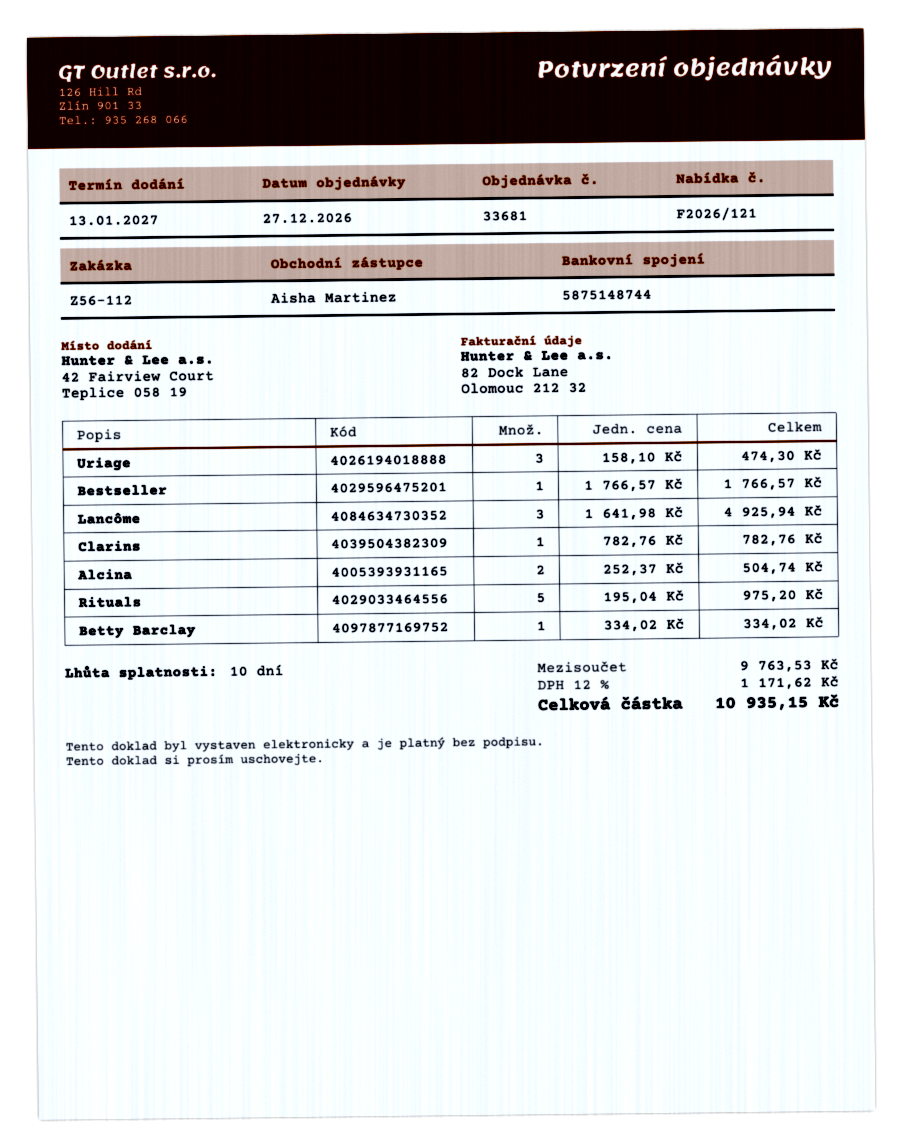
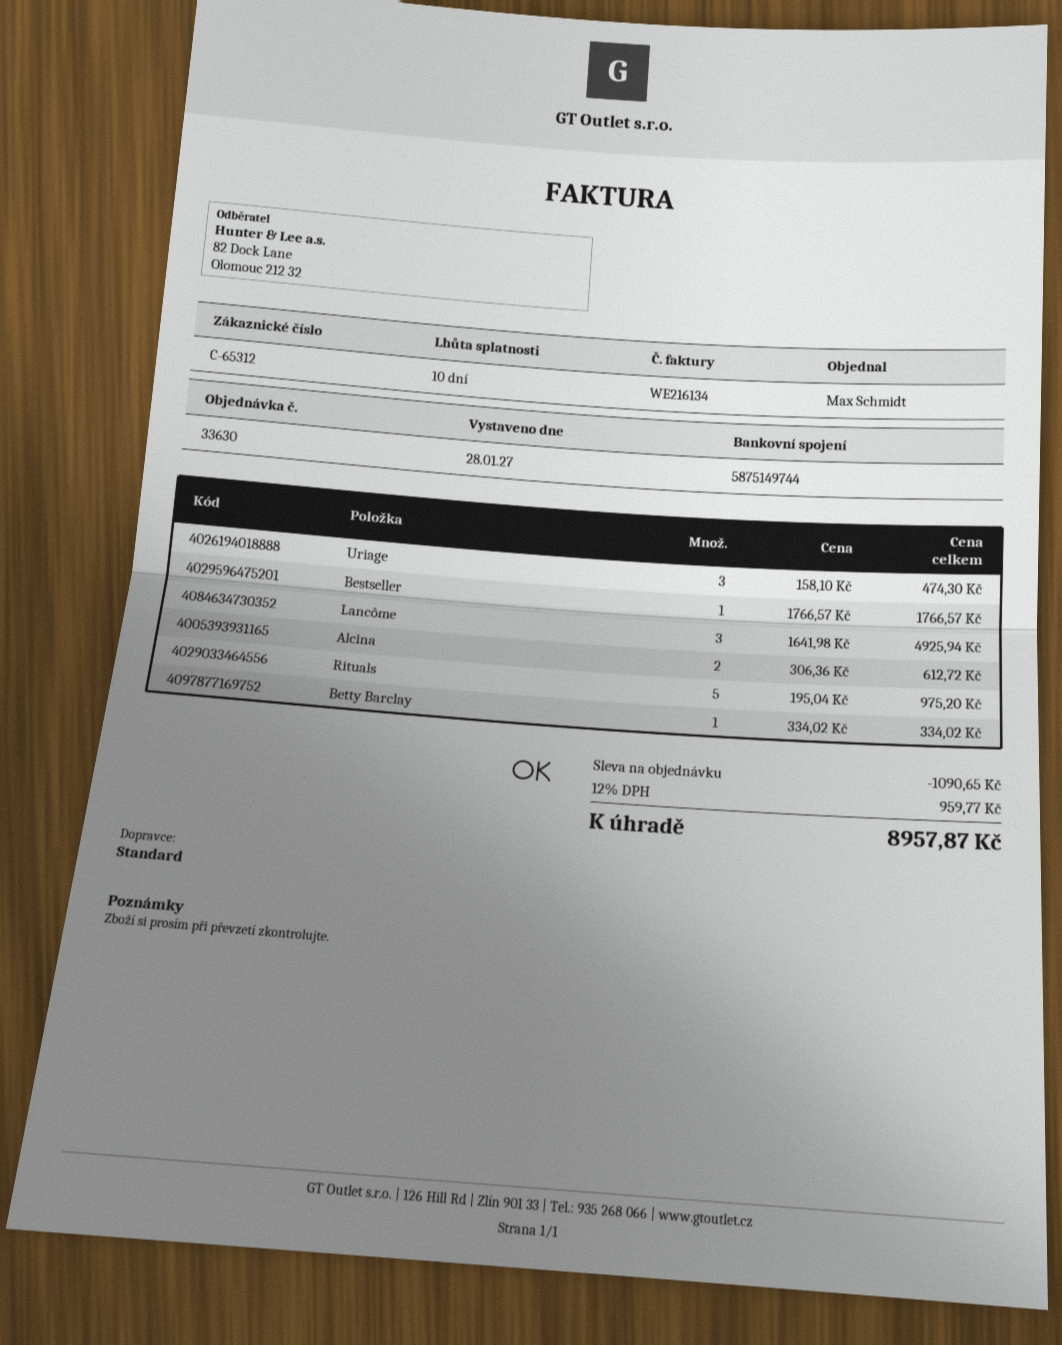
order number: 33681 -> 33630
bank account: 5875148744 -> 5875149744
Clarins: 1 x 782.76 = 782.76 -> none
Alcina: 2 x 252.37 = 504.74 -> 2 x 306.36 = 612.72
discount: none -> 1090.65
tax: 12% = 1171.62 -> 12% = 959.77
total: 10935.15 -> 8957.87

